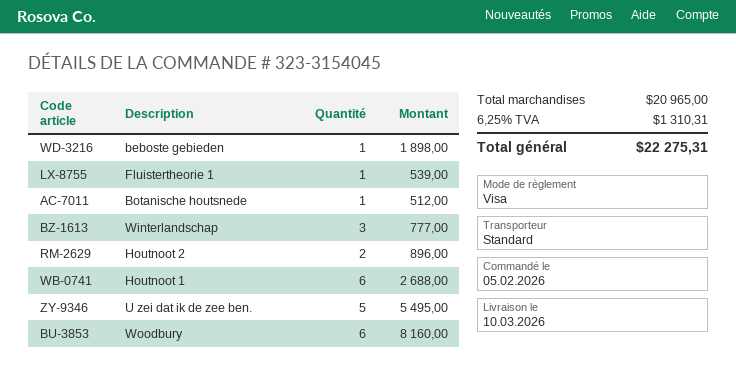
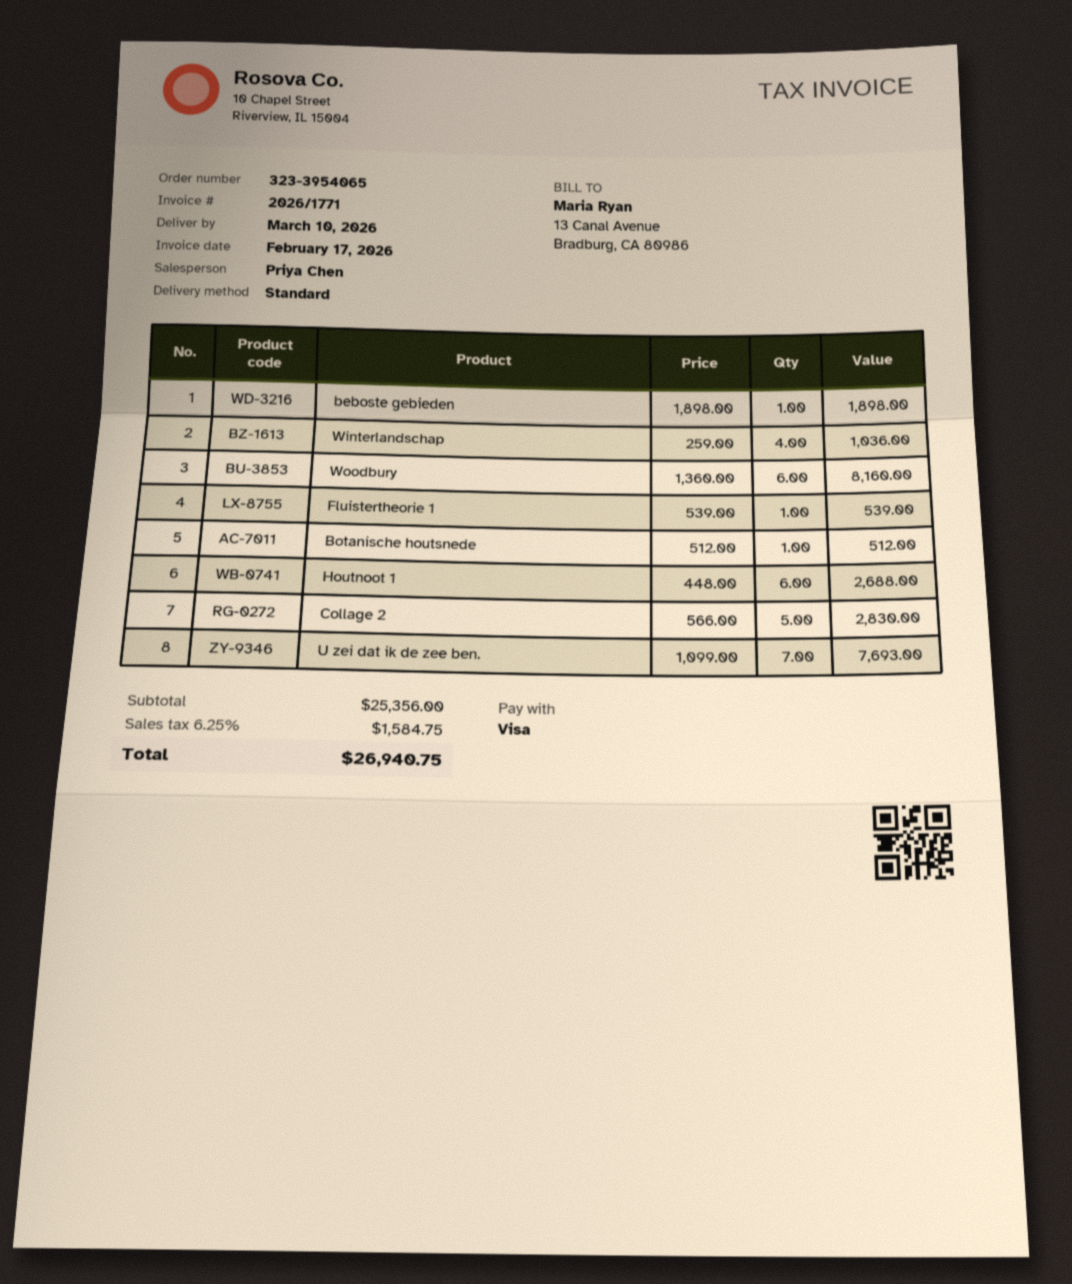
order number: 323-3154045 -> 323-3954065
Winterlandschap: 3 for 777.00 -> 4 for 1036.00
Houtnoot 2: 2 for 896.00 -> none
U zei dat ik de zee ben.: 5 for 5495.00 -> 7 for 7693.00
Collage 2: none -> 5 for 2830.00
subtotal: 20965.00 -> 25356.00
tax: 6.25% = 1310.31 -> 6.25% = 1584.75
total: 22275.31 -> 26940.75

